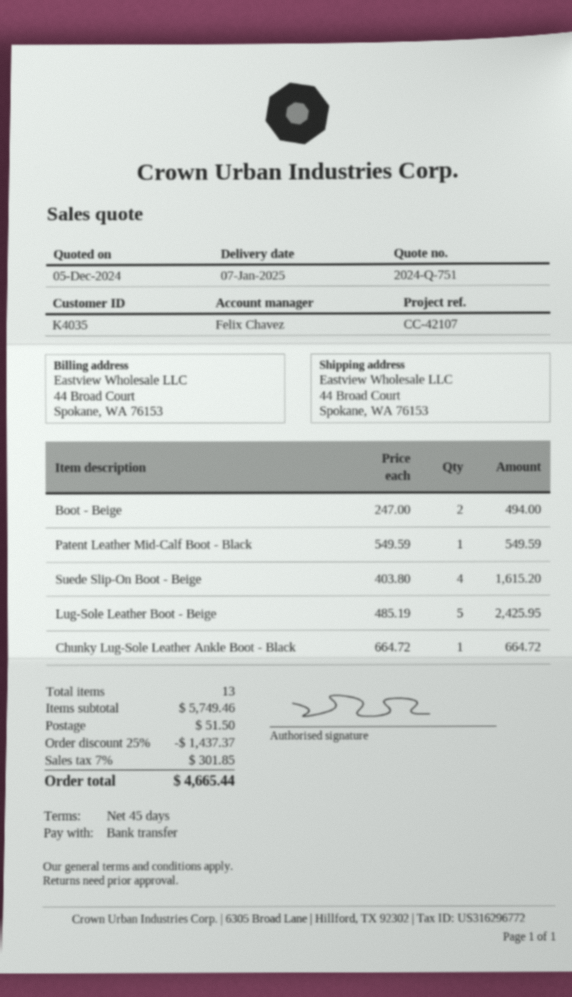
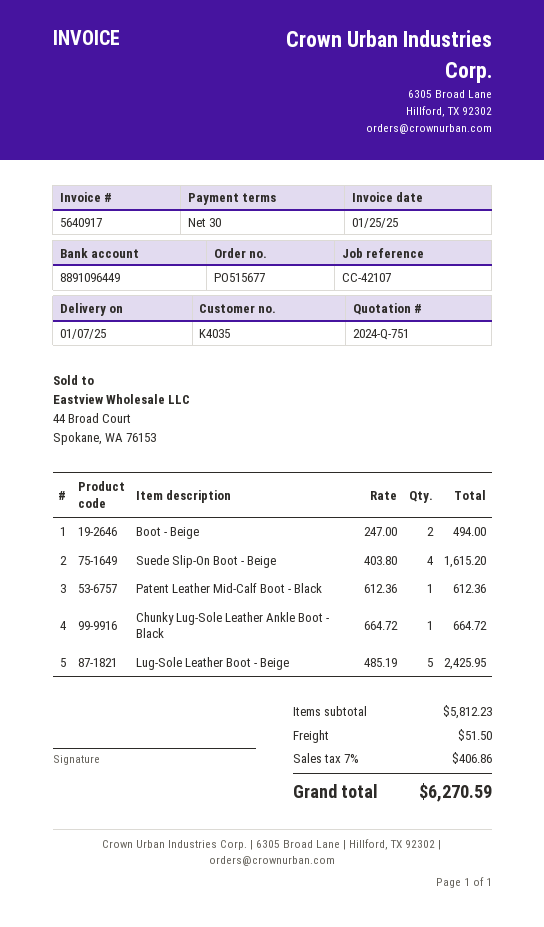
payment terms: 45 days -> 30 days
Patent Leather Mid-Calf Boot - Black: 1 x 549.59 = 549.59 -> 1 x 612.36 = 612.36
subtotal: 5749.46 -> 5812.23
discount: 25% = 1437.37 -> none
tax: 7% = 301.85 -> 7% = 406.86
total: 4665.44 -> 6270.59

